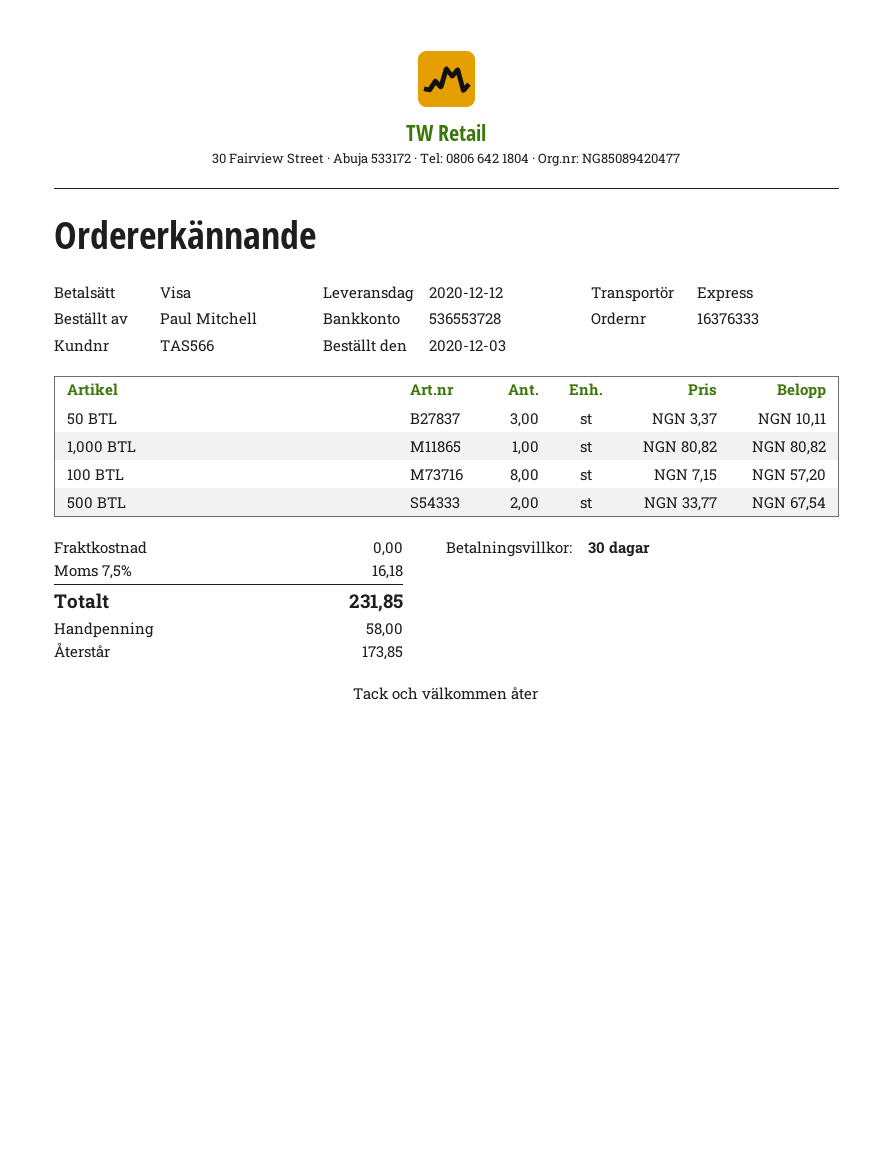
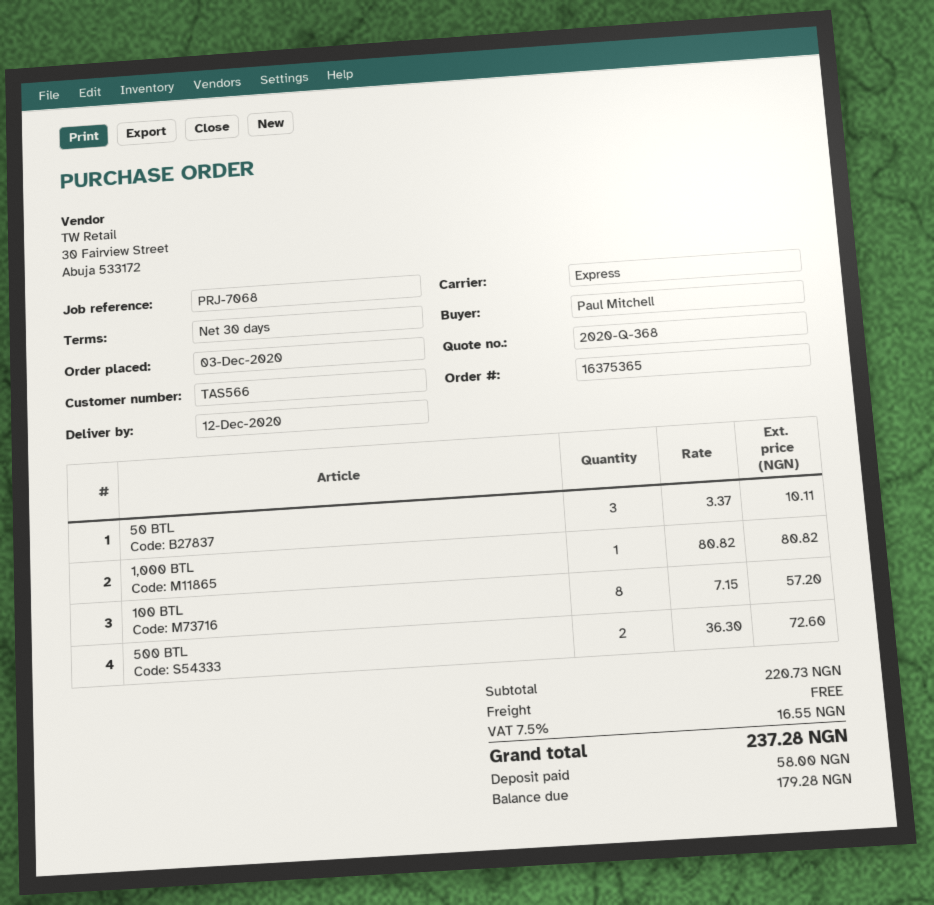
order number: 16376333 -> 16375365
500 BTL: 2 x 33.77 = 67.54 -> 2 x 36.30 = 72.60
tax: 7.5% = 16.18 -> 7.5% = 16.55
total: 231.85 -> 237.28
balance: 173.85 -> 179.28

